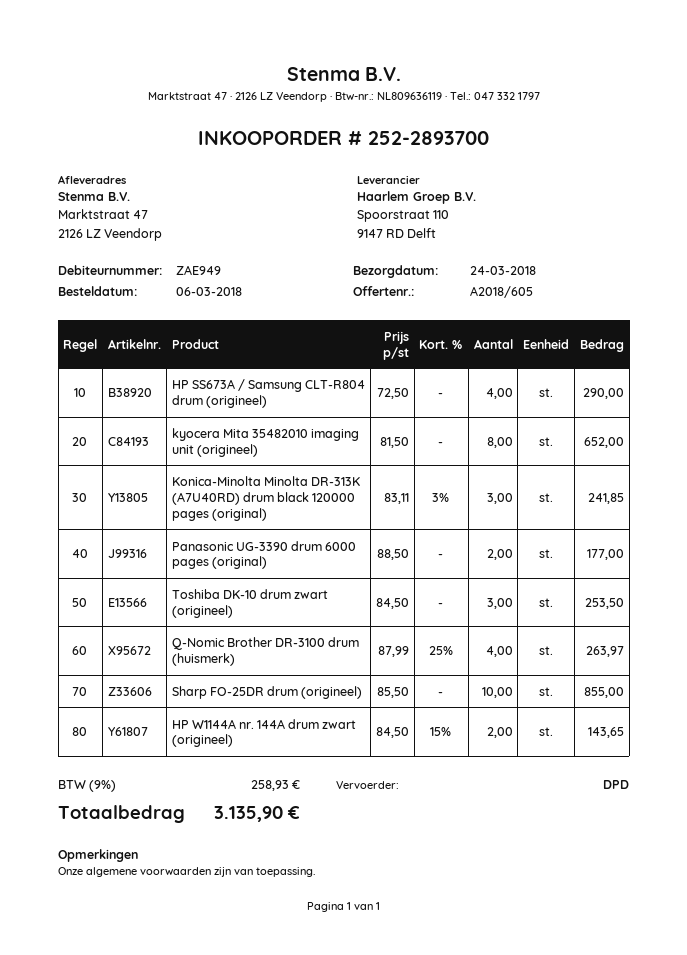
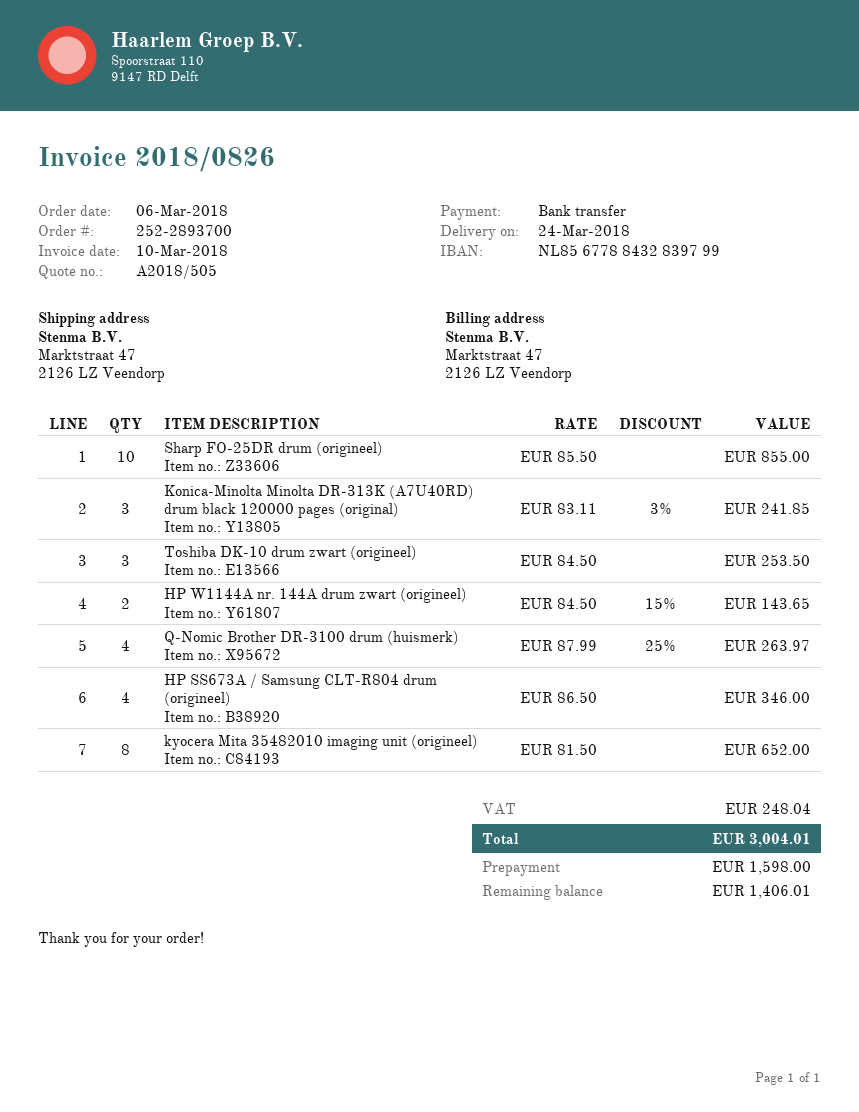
quote number: A2018/605 -> A2018/505
HP SS673A / Samsung CLT-R804 drum (origineel): 4 x 72.50 = 290.00 -> 4 x 86.50 = 346.00
Panasonic UG-3390 drum 6000 pages (original): 2 x 88.50 = 177.00 -> none
tax: 258.93 -> 248.04
total: 3135.90 -> 3004.01

